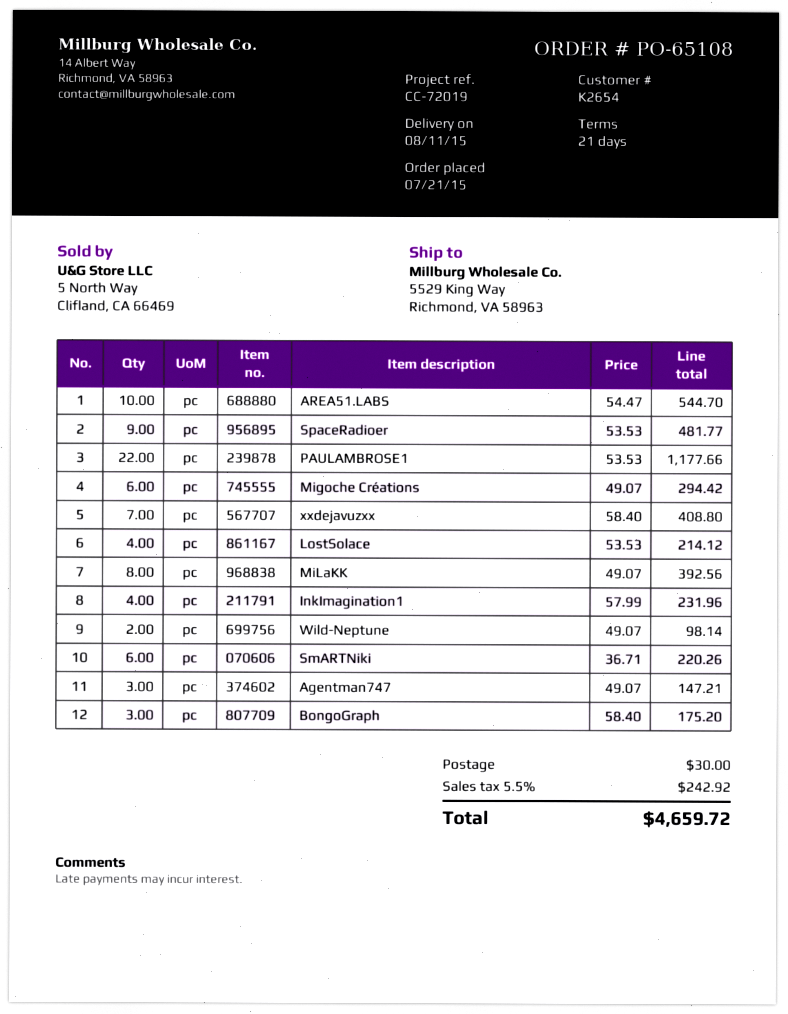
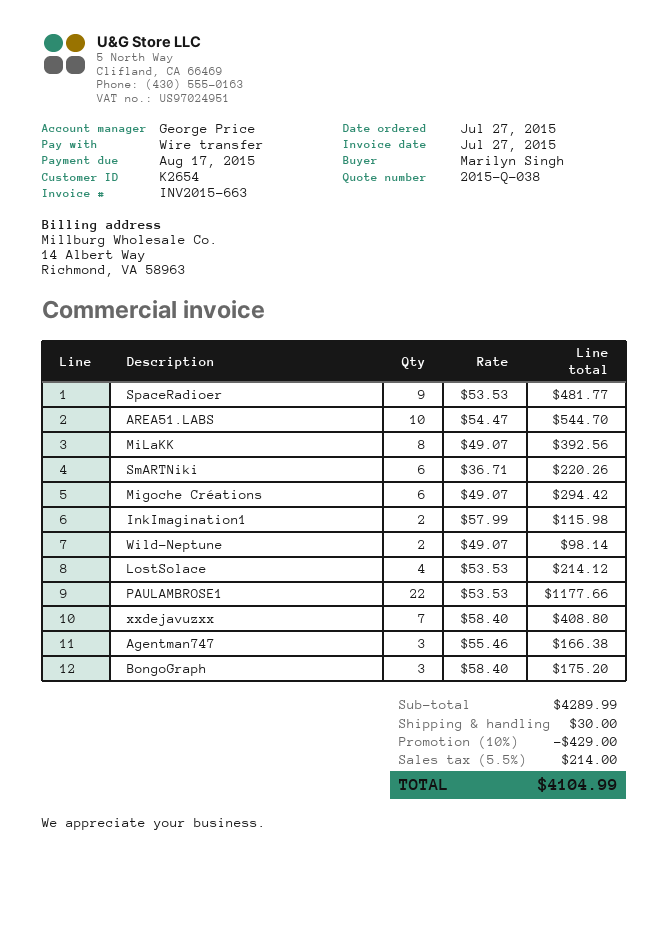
order date: 2015-07-21 -> 2015-07-27
InkImagination1: 4 x 57.99 = 231.96 -> 2 x 57.99 = 115.98
Agentman747: 3 x 49.07 = 147.21 -> 3 x 55.46 = 166.38
discount: none -> 10% = 429.00
tax: 5.5% = 242.92 -> 5.5% = 214.00
total: 4659.72 -> 4104.99

